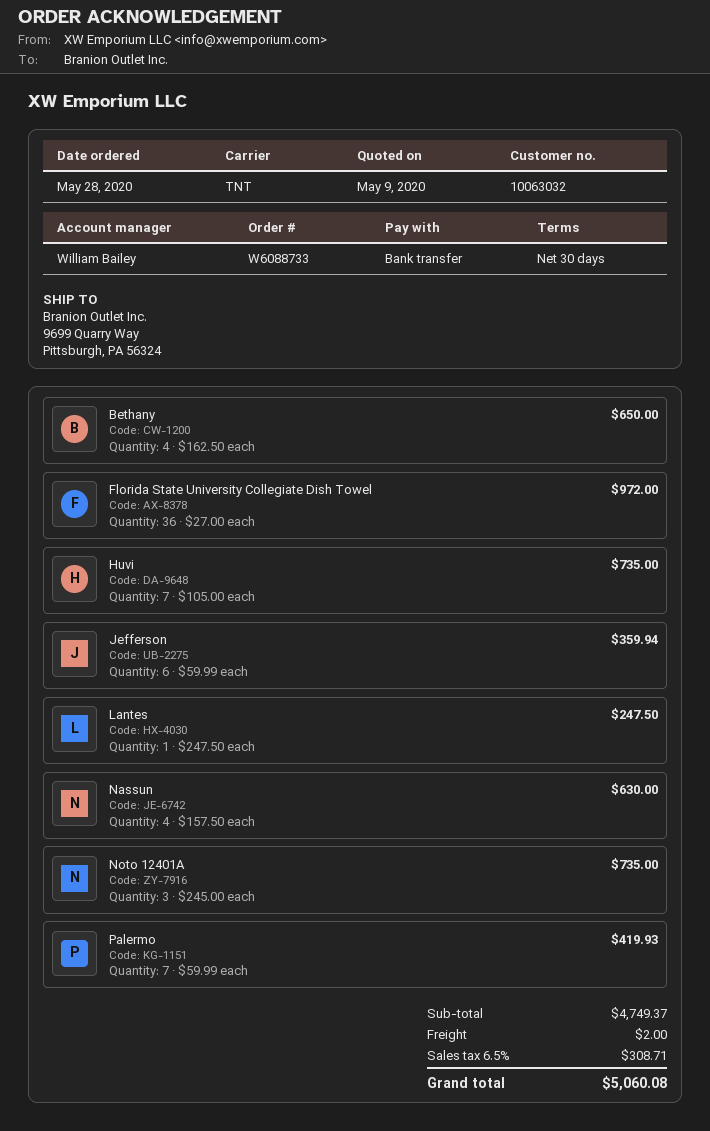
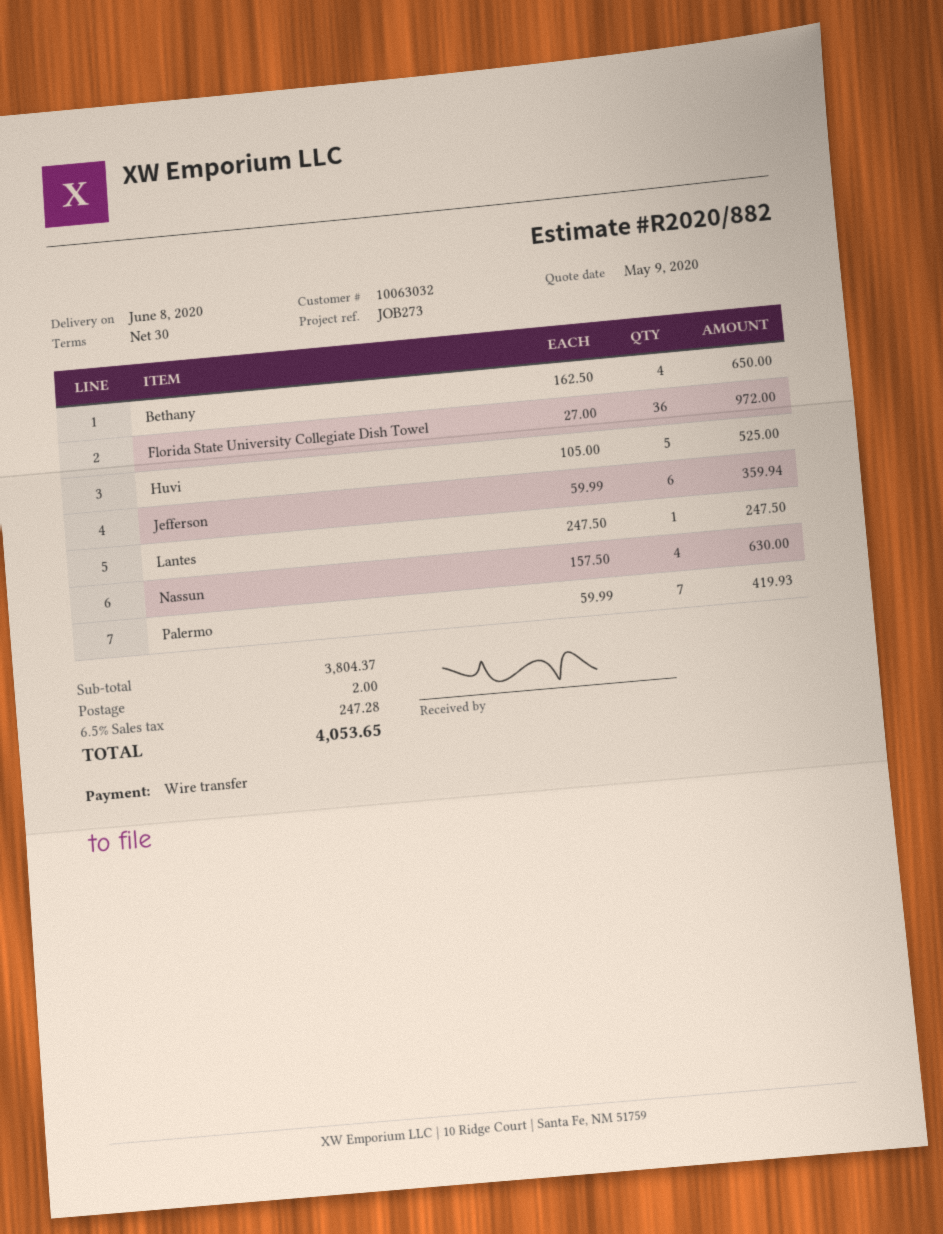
Huvi: 7 x 105.00 = 735.00 -> 5 x 105.00 = 525.00
Noto 12401A: 3 x 245.00 = 735.00 -> none
subtotal: 4749.37 -> 3804.37
tax: 6.5% = 308.71 -> 6.5% = 247.28
total: 5060.08 -> 4053.65

